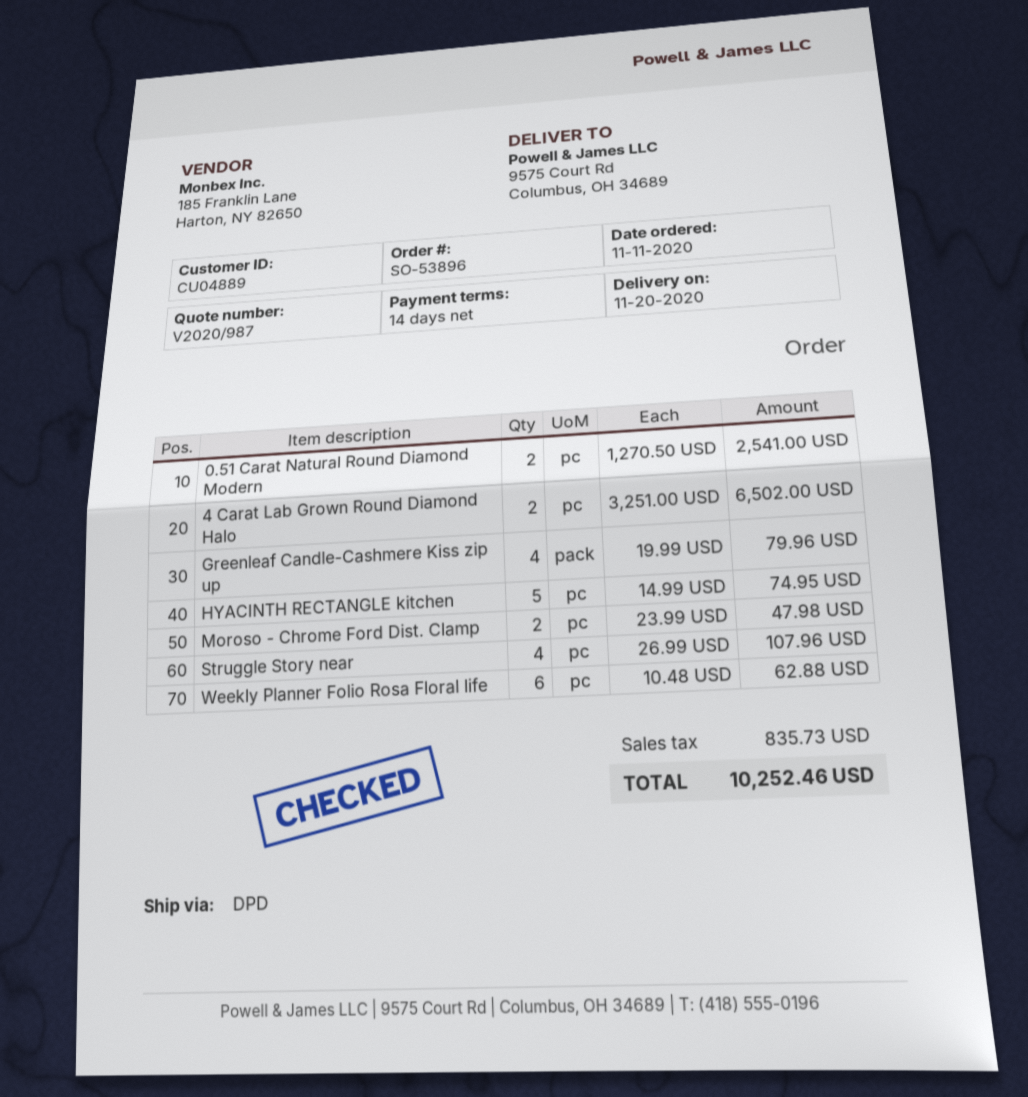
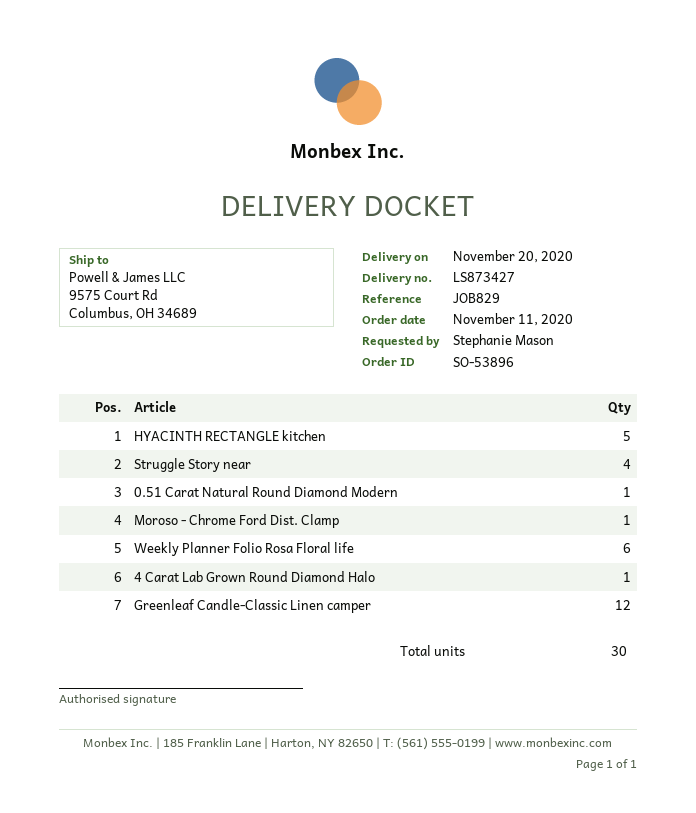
0.51 Carat Natural Round Diamond Modern: 2 -> 1
4 Carat Lab Grown Round Diamond Halo: 2 -> 1
Greenleaf Candle-Cashmere Kiss zip up: 4 -> none
Moroso - Chrome Ford Dist. Clamp: 2 -> 1
Greenleaf Candle-Classic Linen camper: none -> 12

